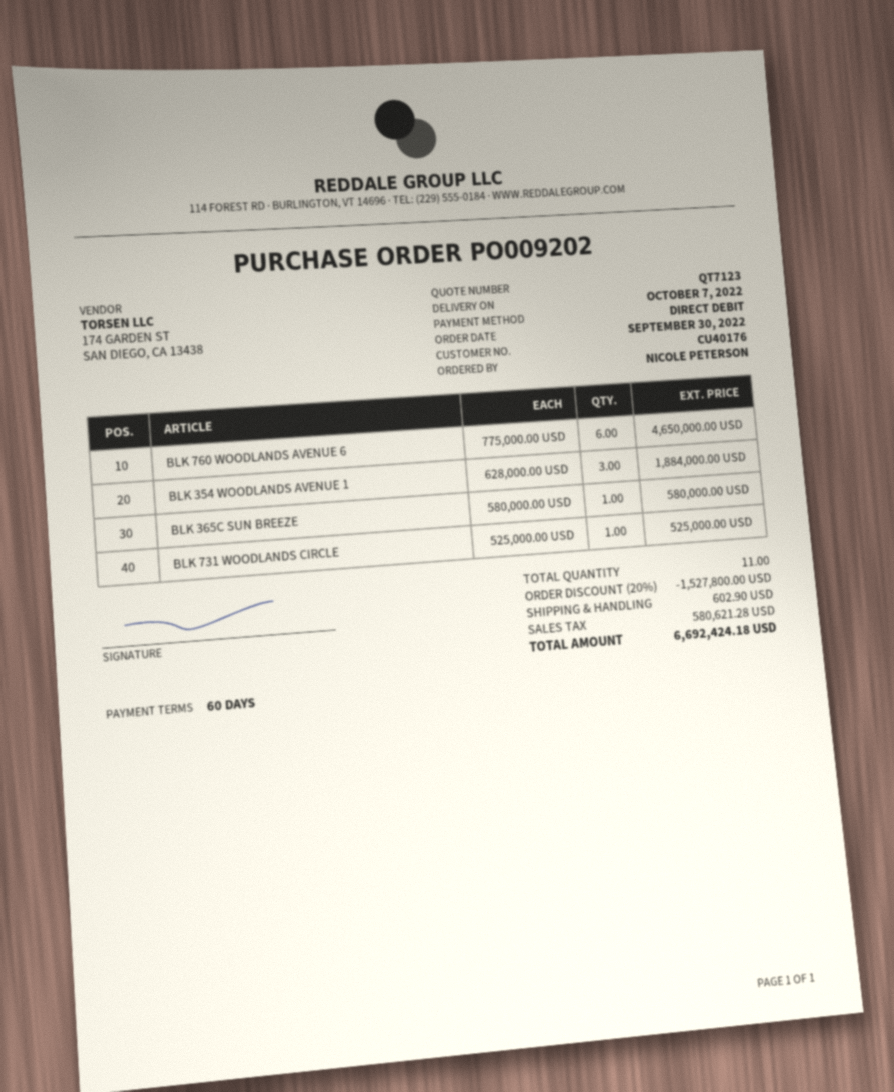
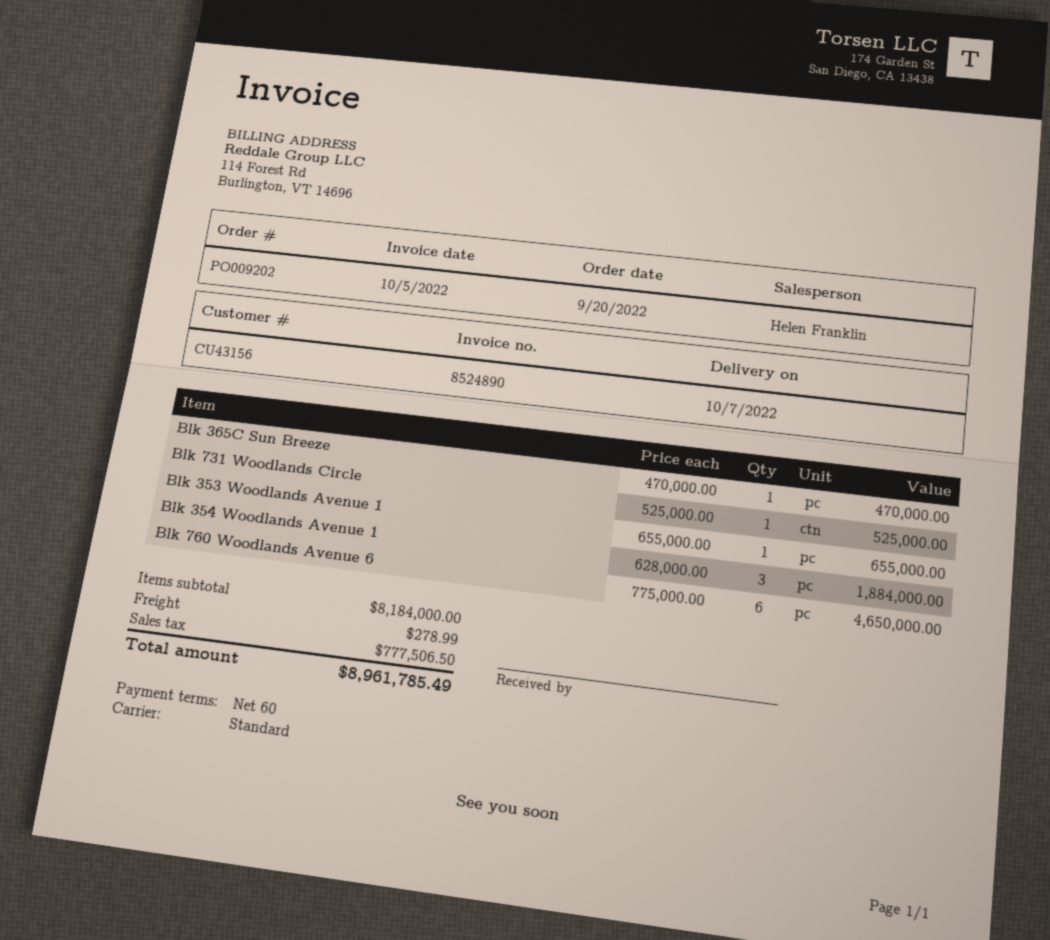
order date: 2022-09-30 -> 2022-09-20
customer number: CU40176 -> CU43156
BLK 365C SUN BREEZE: 1 x 580000.00 = 580000.00 -> 1 x 470000.00 = 470000.00
Blk 353 Woodlands Avenue 1: none -> 1 x 655000.00 = 655000.00
discount: 20% = 1527800.00 -> none
shipping: 602.90 -> 278.99
tax: 580621.28 -> 777506.50
total: 6692424.18 -> 8961785.49

